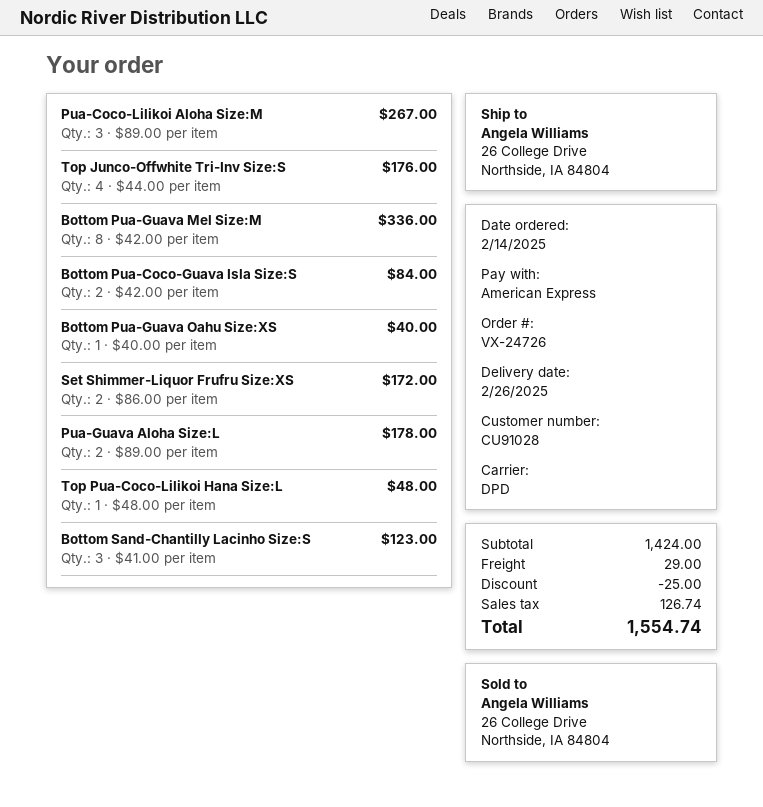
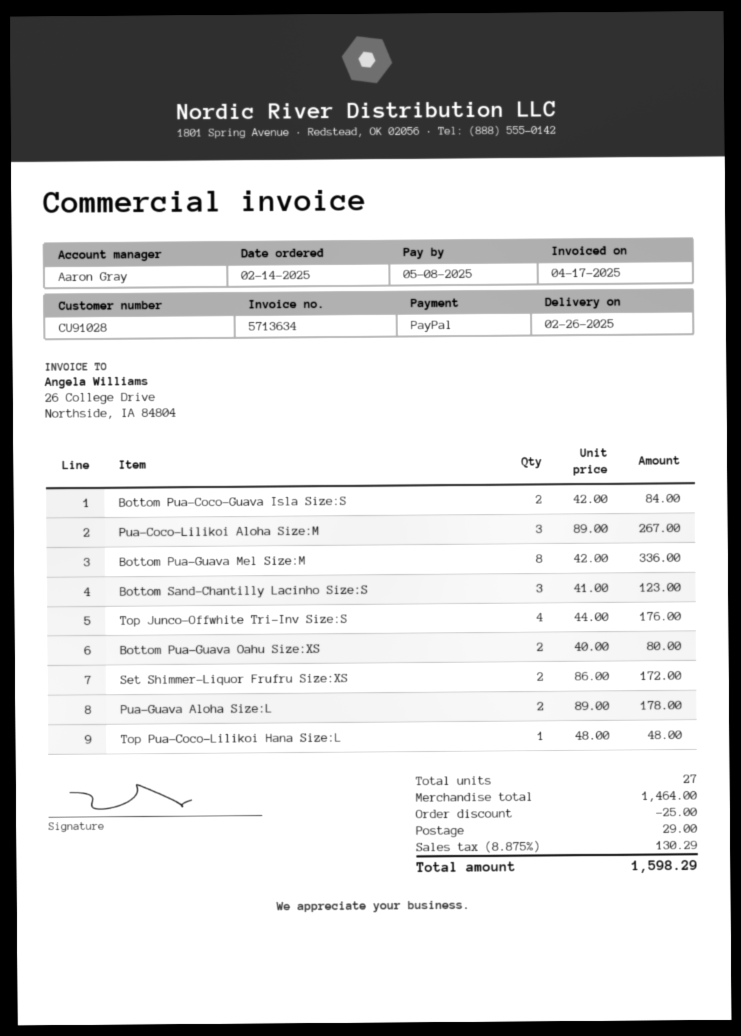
payment method: American Express -> PayPal
Bottom Pua-Guava Oahu Size:XS: 1 x 40.00 = 40.00 -> 2 x 40.00 = 80.00
subtotal: 1424.00 -> 1464.00
tax: 126.74 -> 130.29
total: 1554.74 -> 1598.29

